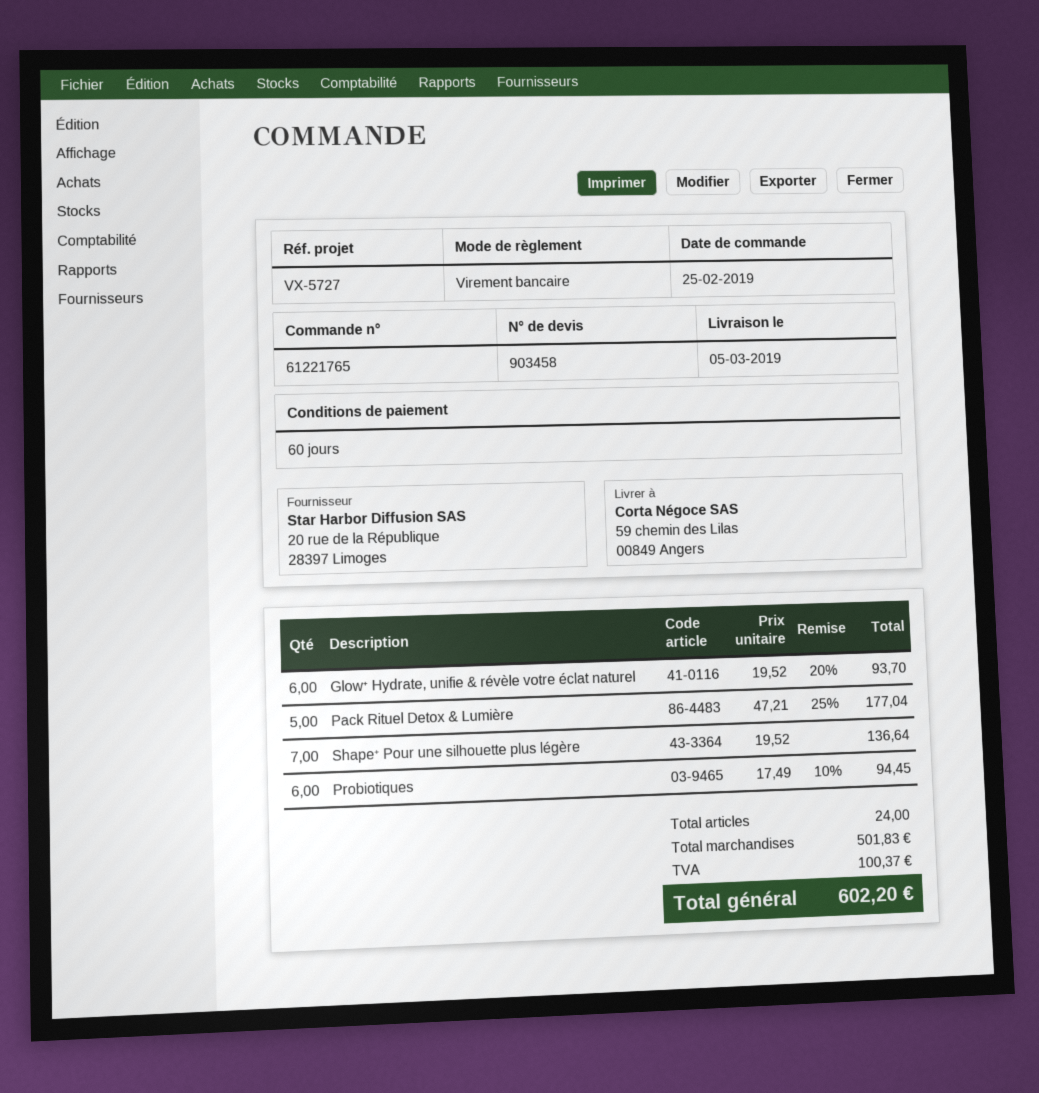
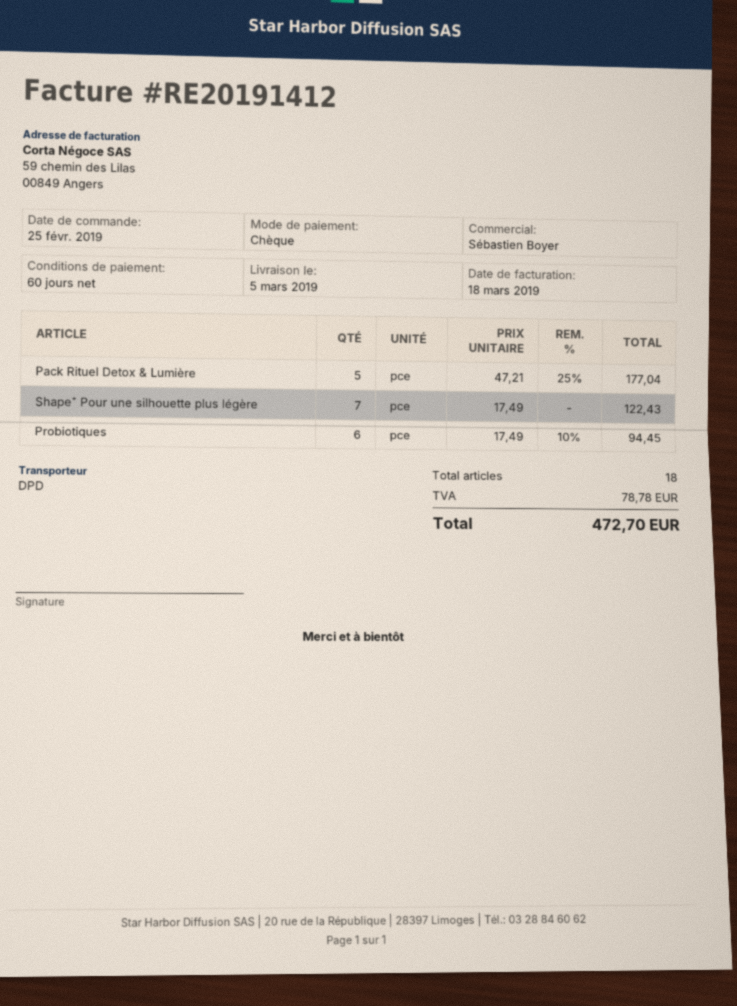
payment method: bank transfer -> cheque
Glow⁺ Hydrate, unifie & révèle votre éclat naturel: 6 x 19.52 - 20% = 93.70 -> none
Shape⁺ Pour une silhouette plus légère: 7 x 19.52 = 136.64 -> 7 x 17.49 = 122.43
total quantity: 24 -> 18
tax: 100.37 -> 78.78
total: 602.20 -> 472.70

